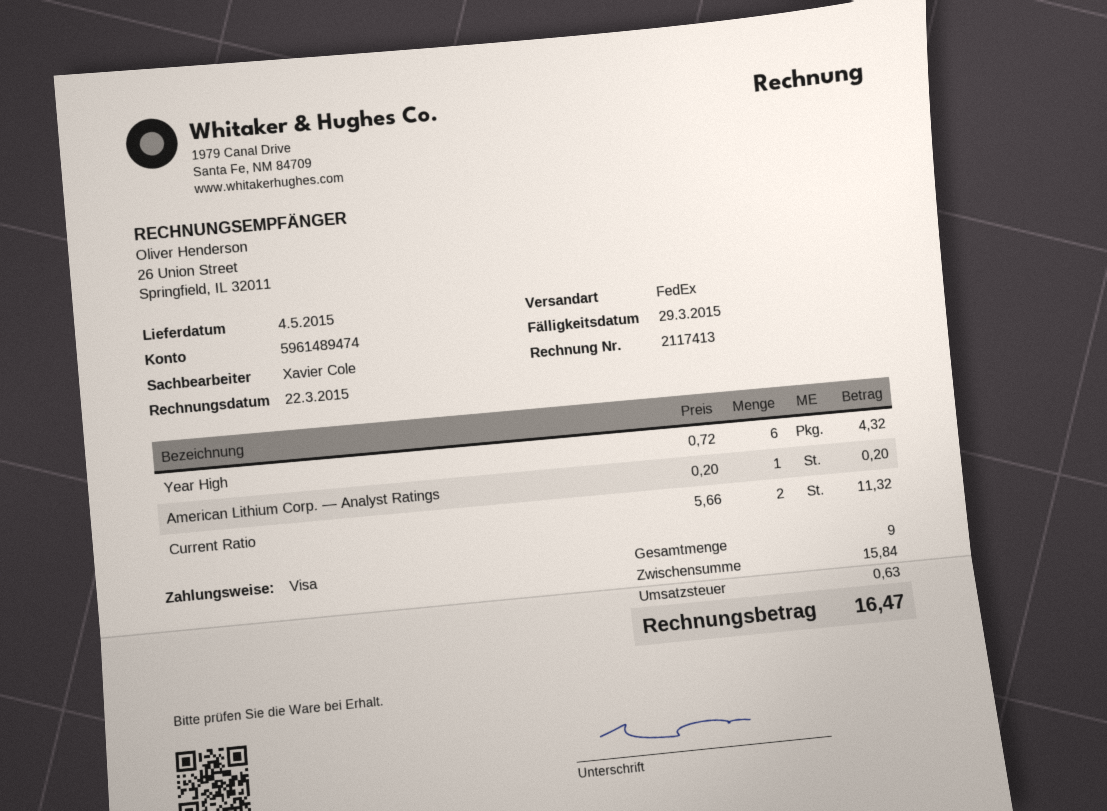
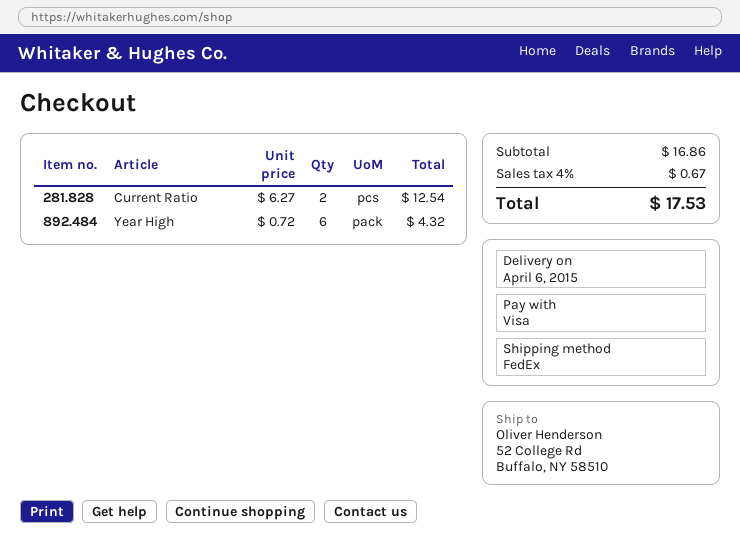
delivery date: 2015-05-04 -> 2015-04-06
American Lithium Corp. — Analyst Ratings: 1 x 0.20 = 0.20 -> none
Current Ratio: 2 x 5.66 = 11.32 -> 2 x 6.27 = 12.54
subtotal: 15.84 -> 16.86
tax: 0.63 -> 0.67
total: 16.47 -> 17.53

